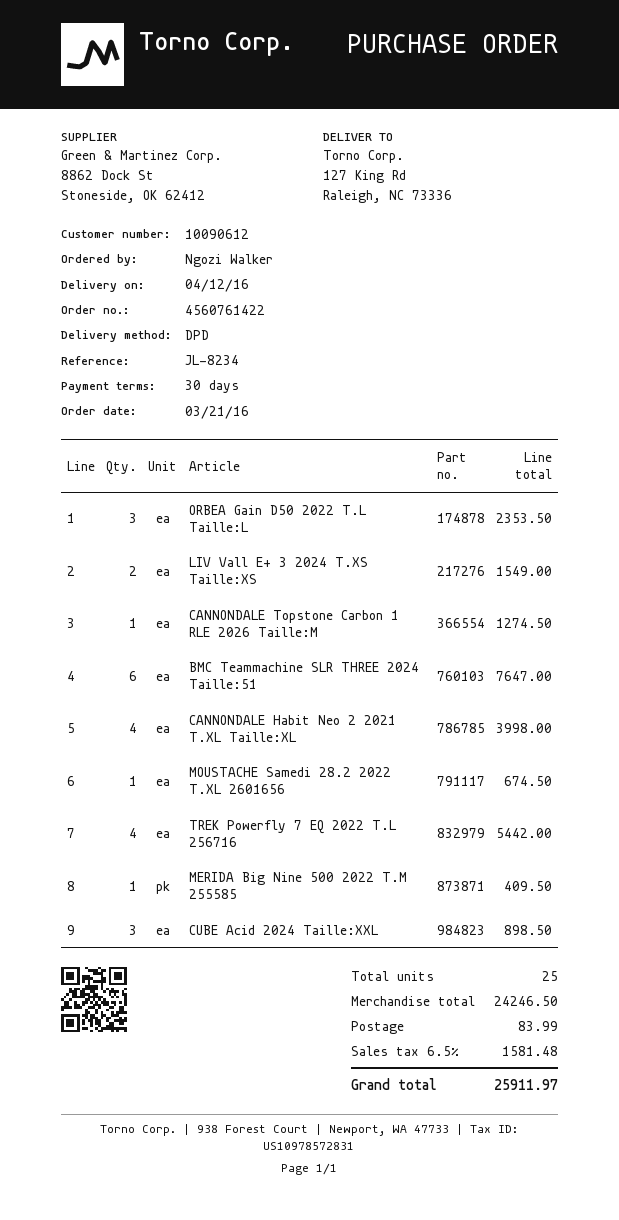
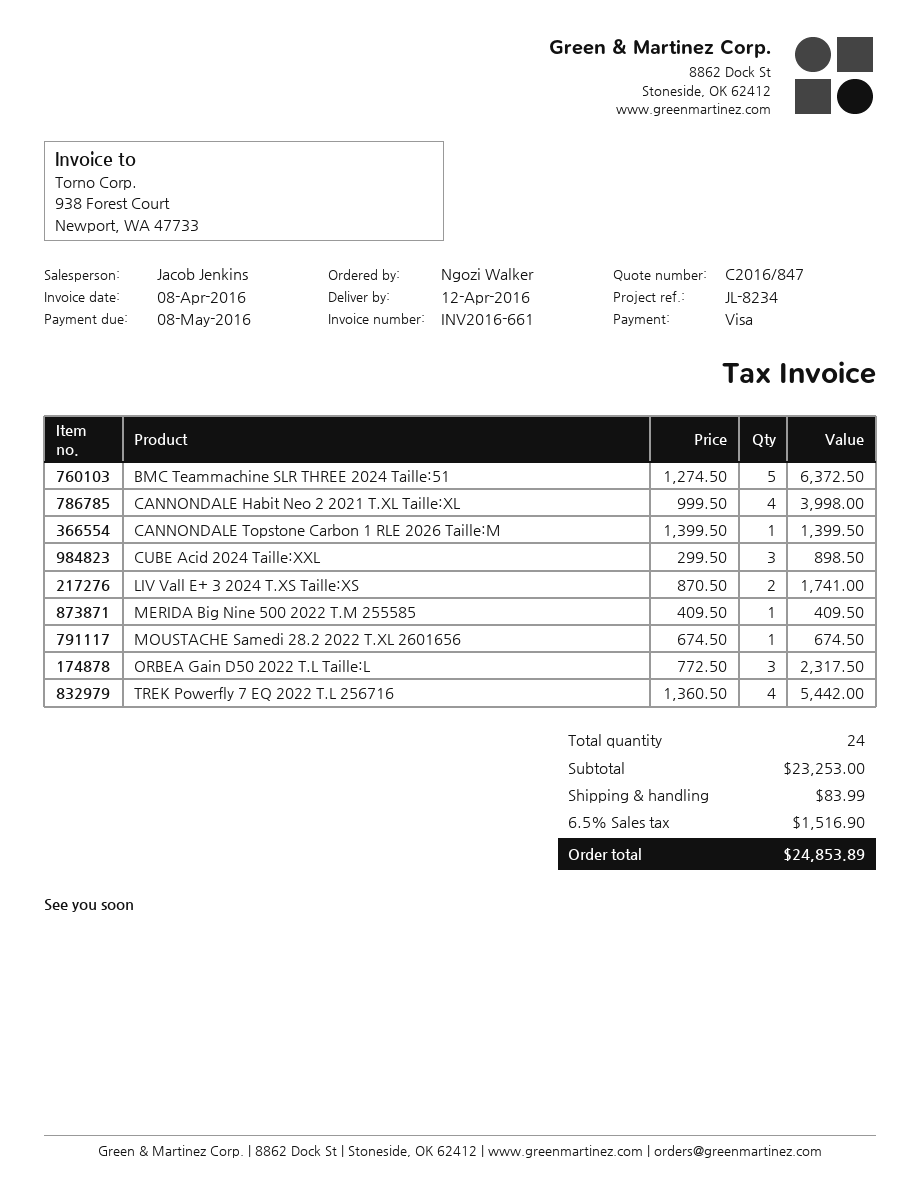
ORBEA Gain D50 2022 T.L Taille:L: 3 for 2353.50 -> 3 for 2317.50
LIV Vall E+ 3 2024 T.XS Taille:XS: 2 for 1549.00 -> 2 for 1741.00
CANNONDALE Topstone Carbon 1 RLE 2026 Taille:M: 1 for 1274.50 -> 1 for 1399.50
BMC Teammachine SLR THREE 2024 Taille:51: 6 for 7647.00 -> 5 for 6372.50
total quantity: 25 -> 24
subtotal: 24246.50 -> 23253.00
tax: 6.5% = 1581.48 -> 6.5% = 1516.90
total: 25911.97 -> 24853.89

